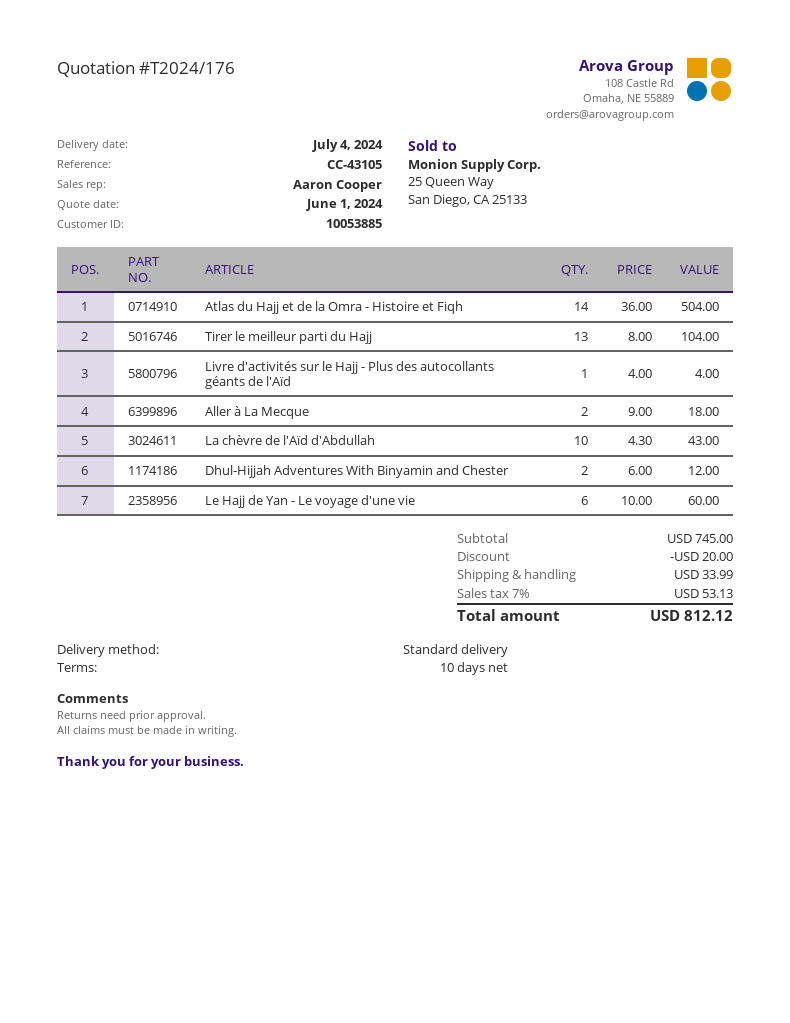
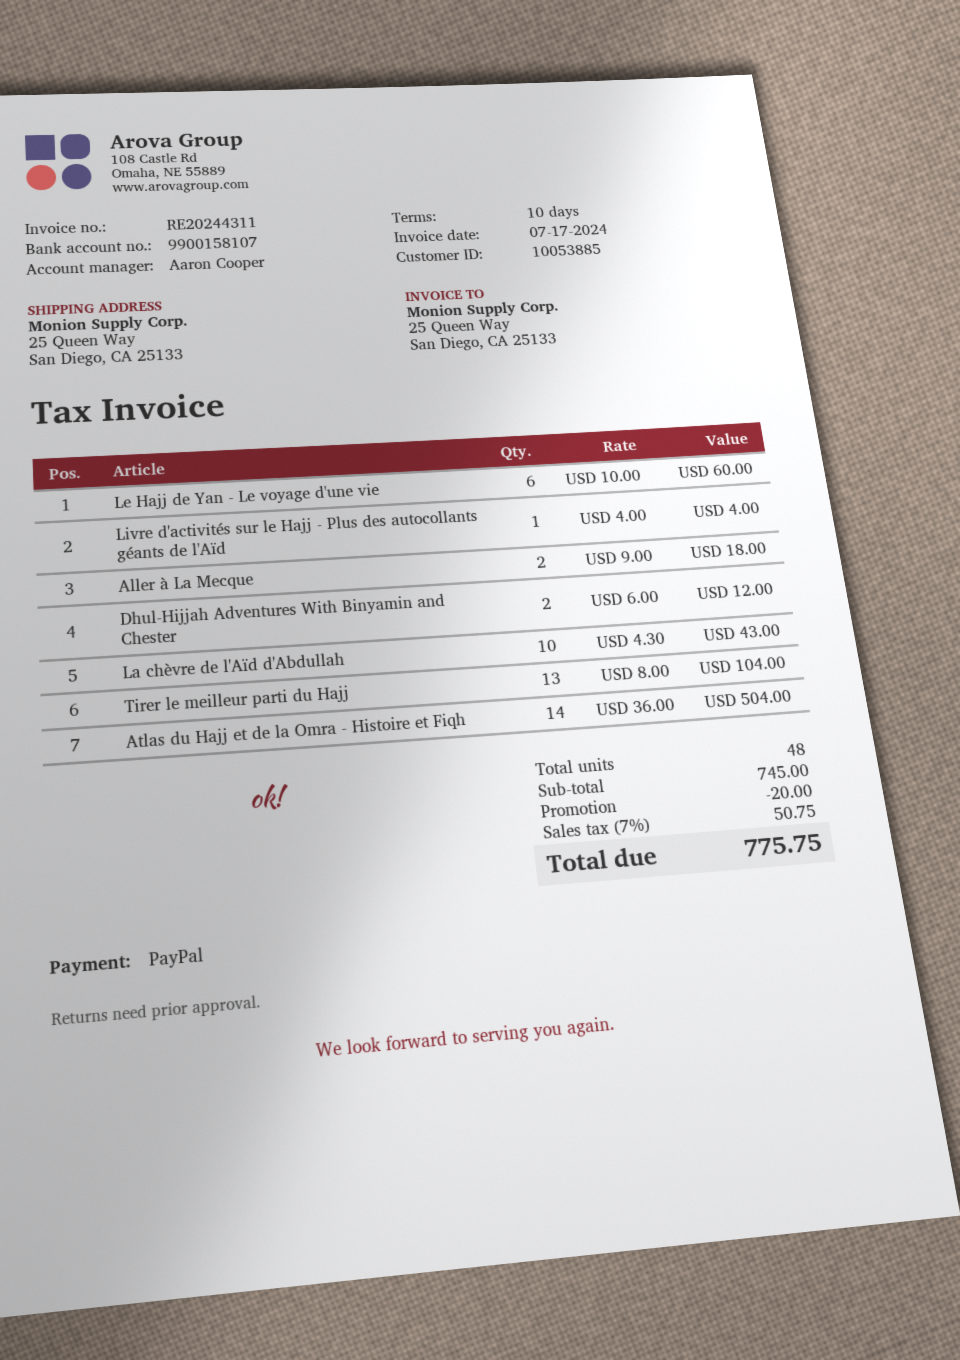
shipping: 33.99 -> none
tax: 7% = 53.13 -> 7% = 50.75
total: 812.12 -> 775.75

